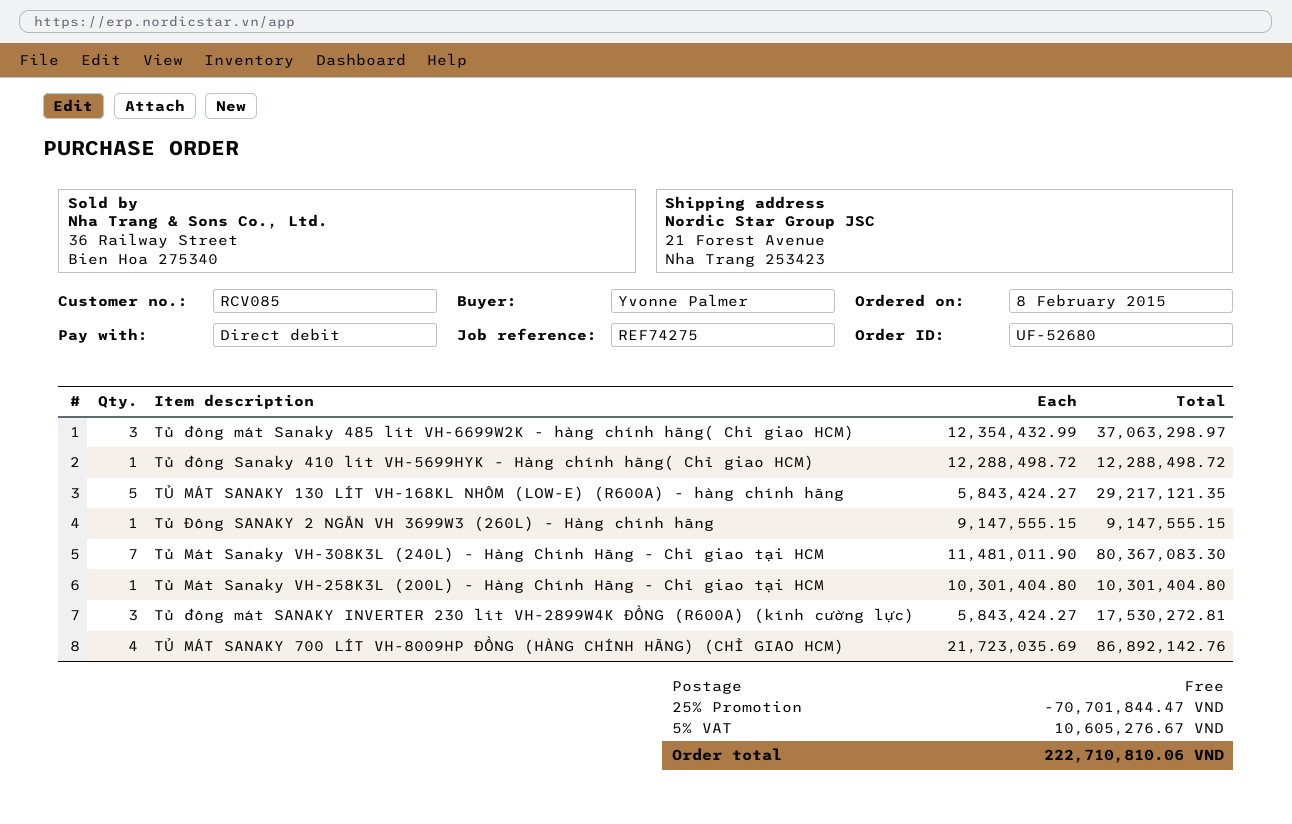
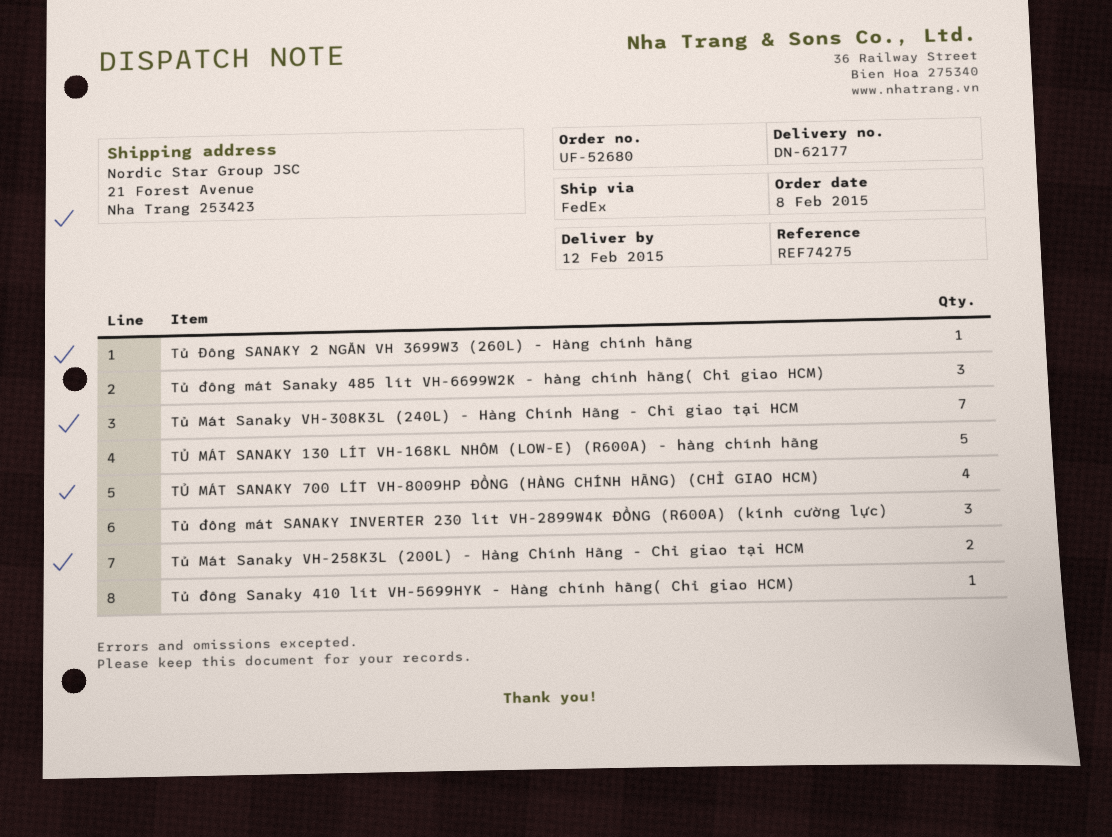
Tủ Mát Sanaky VH-258K3L (200L) - Hàng Chính Hãng - Chỉ giao tại HCM: 1 -> 2

